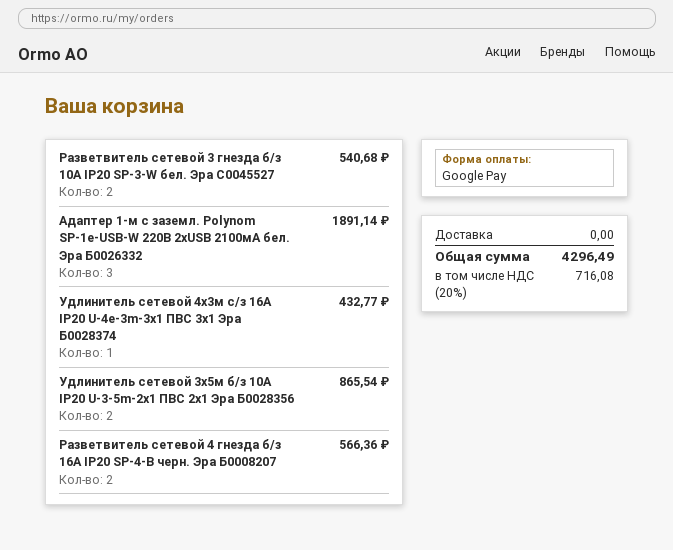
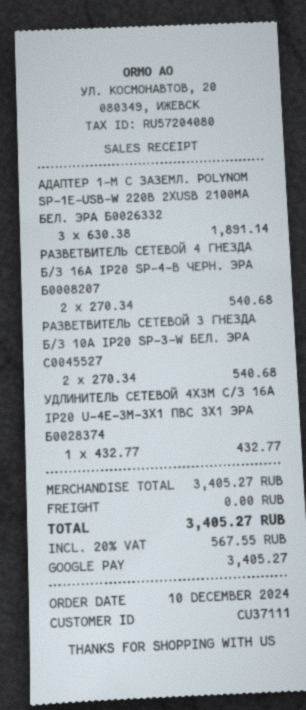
Удлинитель сетевой 3х5м б/з 10А IP20 U-3-5m-2х1 ПВС 2х1 Эра Б0028356: 2 for 865.54 -> none
Разветвитель сетевой 4 гнезда б/з 16А IP20 SP-4-B черн. Эра Б0008207: 2 for 566.36 -> 2 for 540.68
tax: 20% = 716.08 -> 20% = 567.55
total: 4296.49 -> 3405.27

